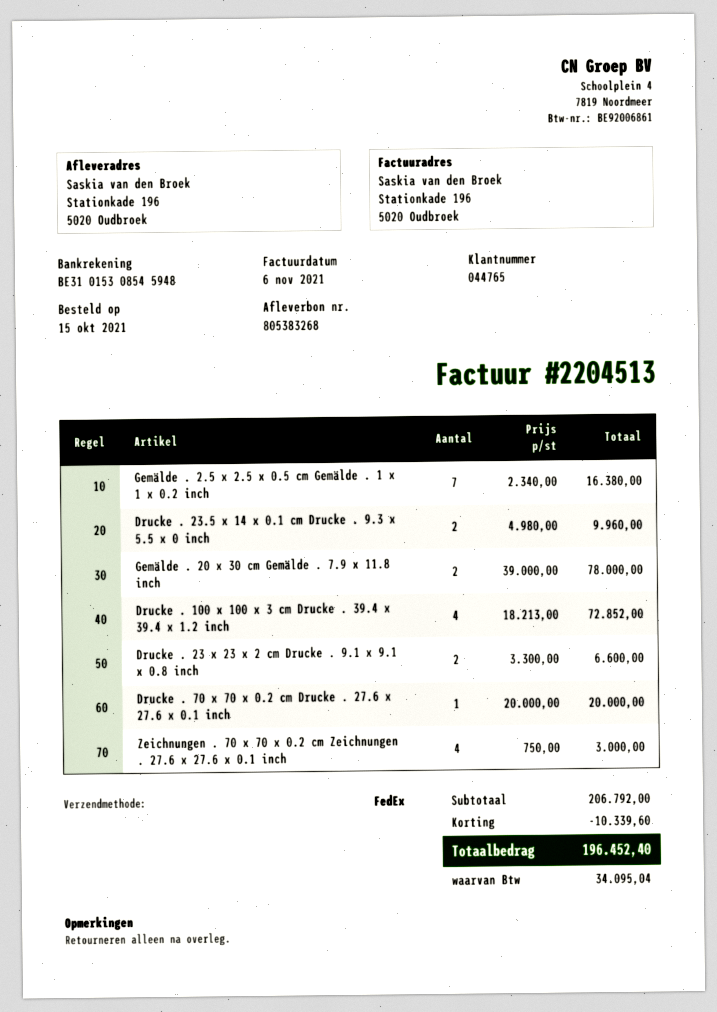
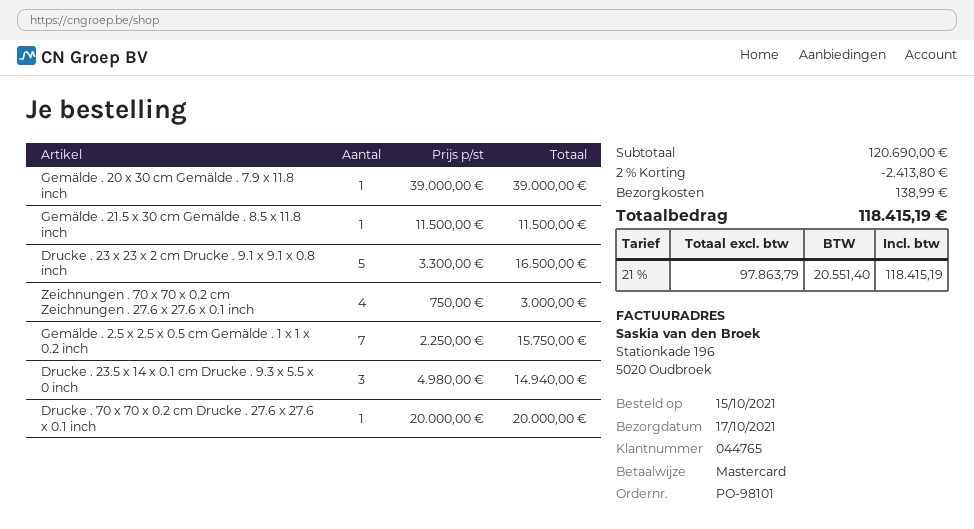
Gemälde . 2.5 x 2.5 x 0.5 cm Gemälde . 1 x 1 x 0.2 inch: 7 x 2340.00 = 16380.00 -> 7 x 2250.00 = 15750.00
Drucke . 23.5 x 14 x 0.1 cm Drucke . 9.3 x 5.5 x 0 inch: 2 x 4980.00 = 9960.00 -> 3 x 4980.00 = 14940.00
Gemälde . 20 x 30 cm Gemälde . 7.9 x 11.8 inch: 2 x 39000.00 = 78000.00 -> 1 x 39000.00 = 39000.00
Drucke . 100 x 100 x 3 cm Drucke . 39.4 x 39.4 x 1.2 inch: 4 x 18213.00 = 72852.00 -> none
Drucke . 23 x 23 x 2 cm Drucke . 9.1 x 9.1 x 0.8 inch: 2 x 3300.00 = 6600.00 -> 5 x 3300.00 = 16500.00
Gemälde . 21.5 x 30 cm Gemälde . 8.5 x 11.8 inch: none -> 1 x 11500.00 = 11500.00
subtotal: 206792.00 -> 120690.00
discount: 10339.60 -> 2413.80
shipping: none -> 138.99
tax: 34095.04 -> 20551.40
total: 196452.40 -> 118415.19

